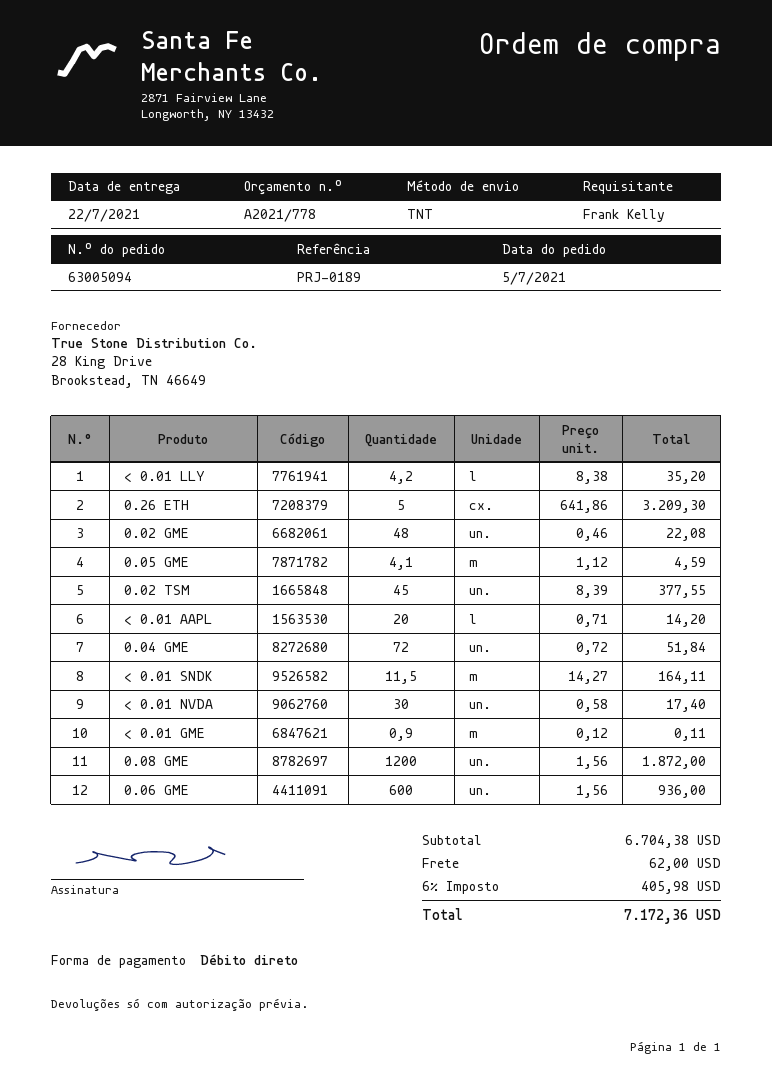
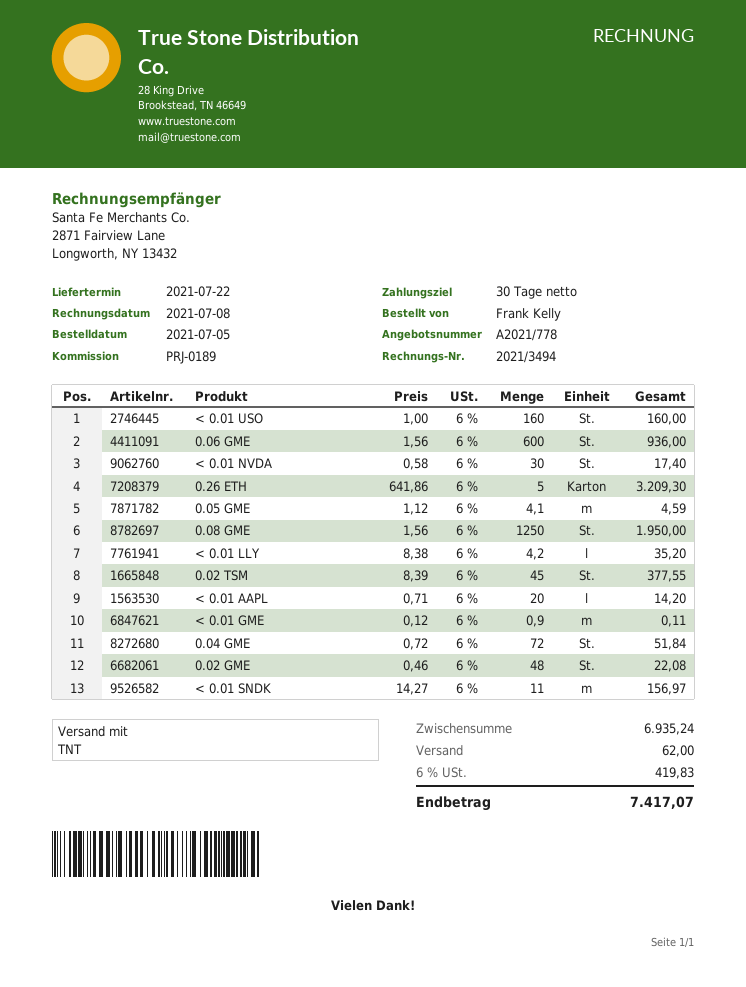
< 0.01 SNDK: 11.5 x 14.27 = 164.11 -> 11 x 14.27 = 156.97
0.08 GME: 1200 x 1.56 = 1872.00 -> 1250 x 1.56 = 1950.00
< 0.01 USO: none -> 160 x 1.00 = 160.00
subtotal: 6704.38 -> 6935.24
tax: 6% = 405.98 -> 6% = 419.83
total: 7172.36 -> 7417.07

